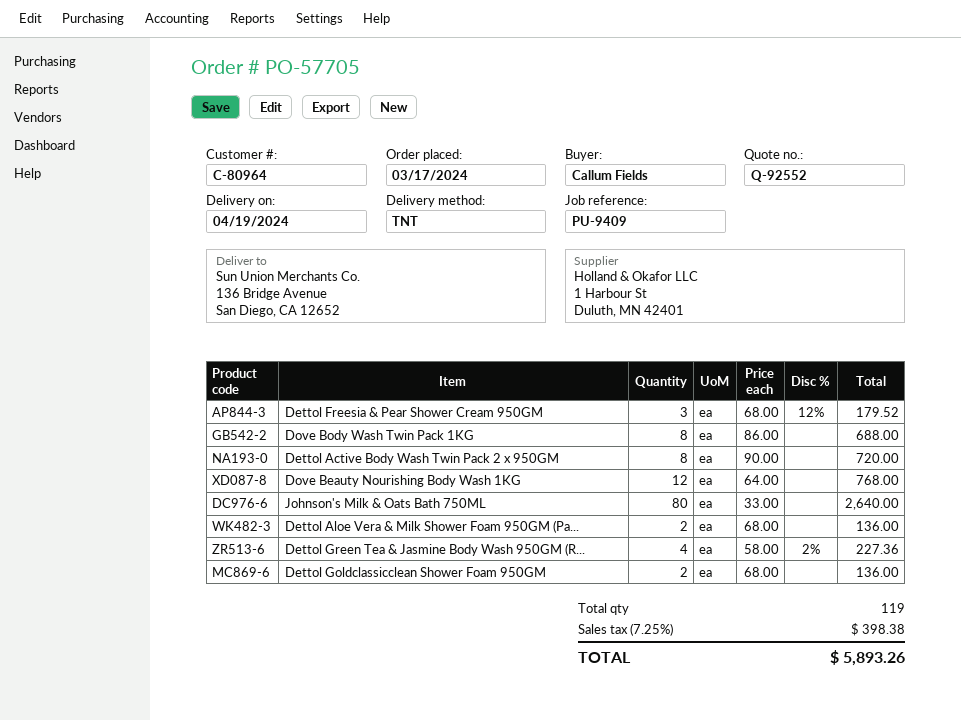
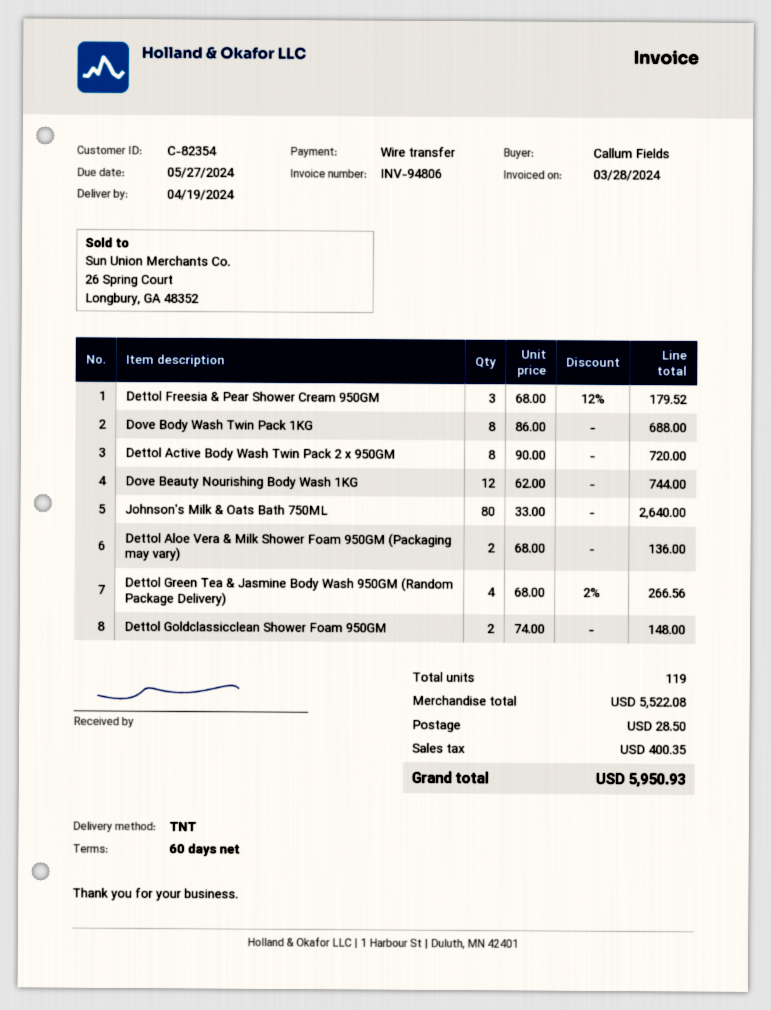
customer number: C-80964 -> C-82354
Dove Beauty Nourishing Body Wash 1KG: 12 x 64.00 = 768.00 -> 12 x 62.00 = 744.00
Dettol Green Tea & Jasmine Body Wash 950GM (R...: 4 x 58.00 - 2% = 227.36 -> 4 x 68.00 - 2% = 266.56
Dettol Goldclassicclean Shower Foam 950GM: 2 x 68.00 = 136.00 -> 2 x 74.00 = 148.00
shipping: none -> 28.50
tax: 398.38 -> 400.35
total: 5893.26 -> 5950.93

